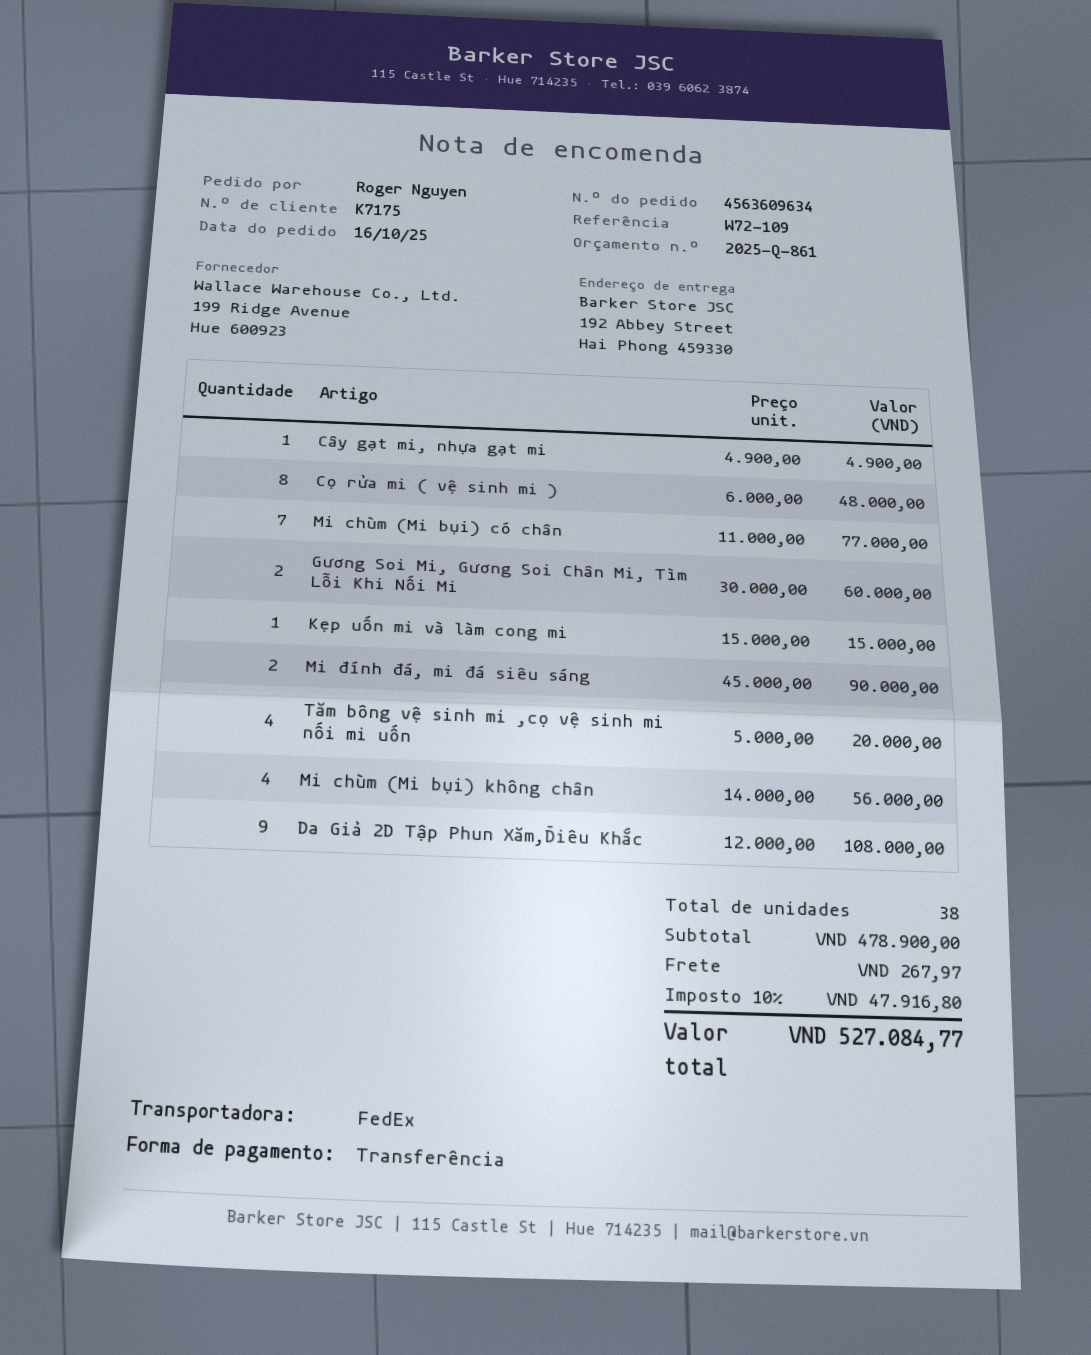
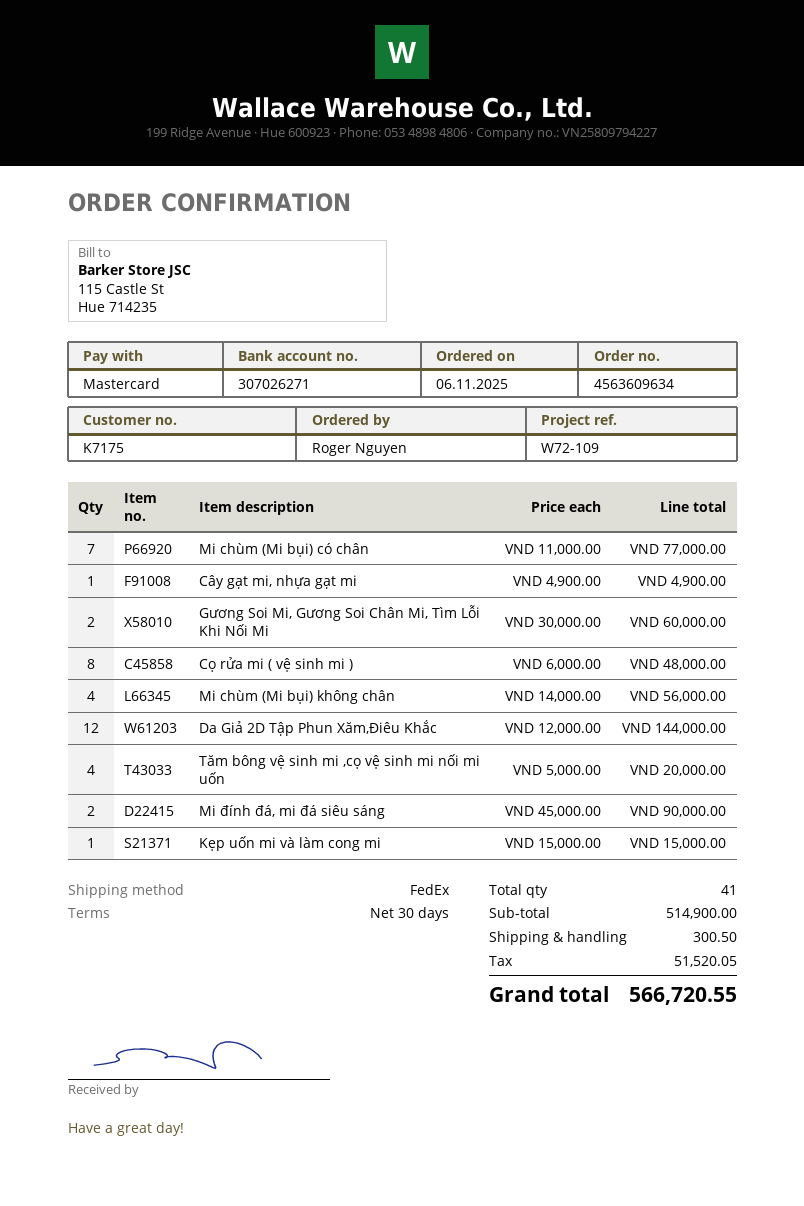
order date: 2025-10-16 -> 2025-11-06
payment method: bank transfer -> Mastercard
Da Giả 2D Tập Phun Xăm,Điêu Khắc: 9 x 12000.00 = 108000.00 -> 12 x 12000.00 = 144000.00
total quantity: 38 -> 41
subtotal: 478900.00 -> 514900.00
shipping: 267.97 -> 300.50
tax: 47916.80 -> 51520.05
total: 527084.77 -> 566720.55

